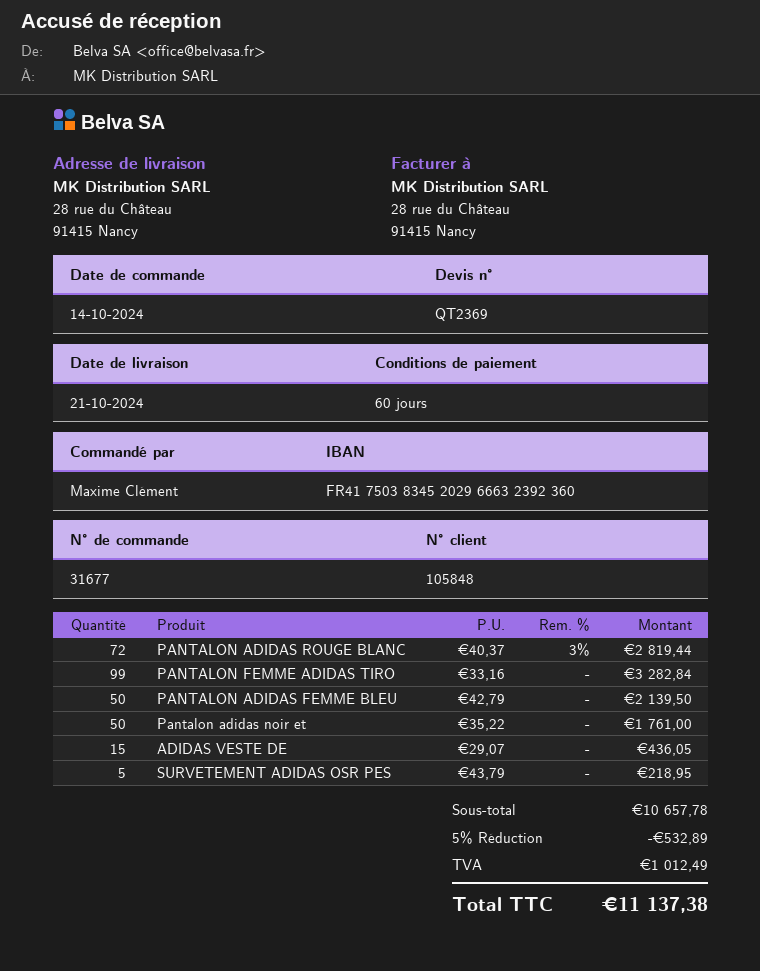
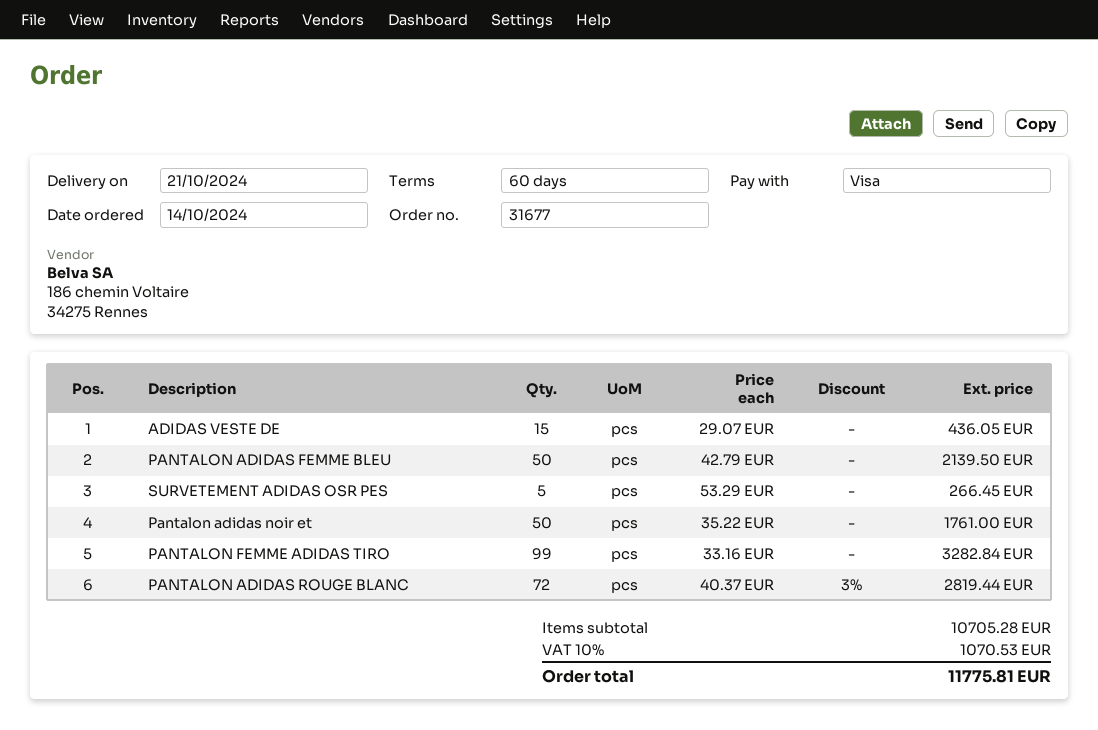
SURVETEMENT ADIDAS OSR PES: 5 x 43.79 = 218.95 -> 5 x 53.29 = 266.45
subtotal: 10657.78 -> 10705.28
discount: 5% = 532.89 -> none
tax: 1012.49 -> 1070.53
total: 11137.38 -> 11775.81

